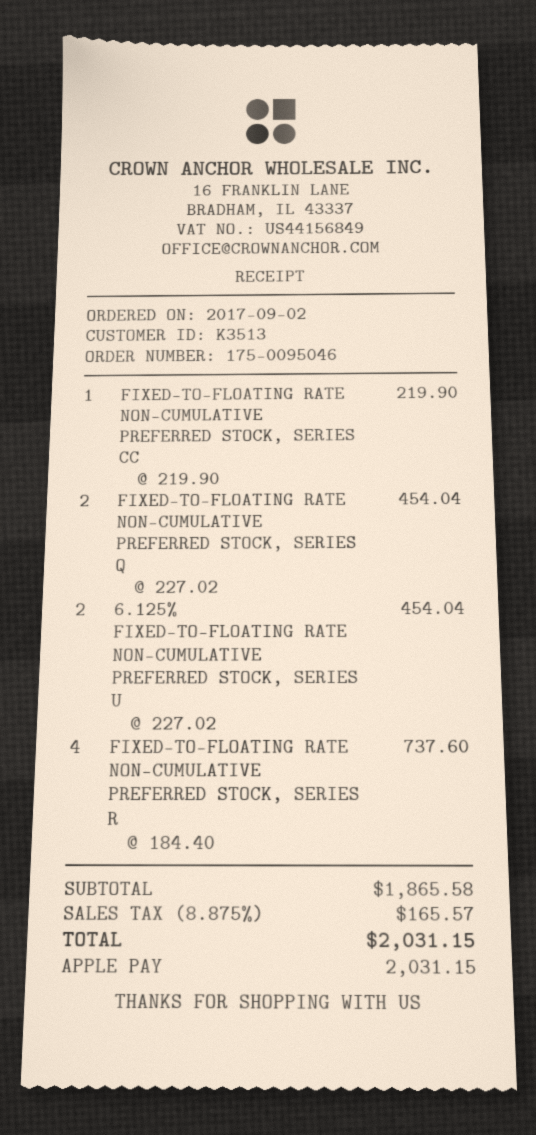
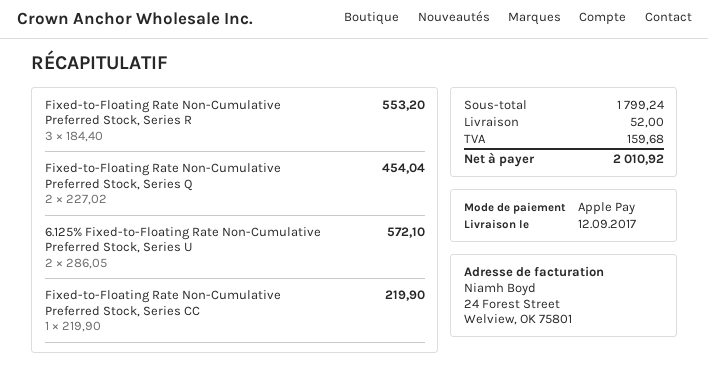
6.125% FIXED-TO-FLOATING RATE NON-CUMULATIVE PREFERRED STOCK, SERIES U: 2 x 227.02 = 454.04 -> 2 x 286.05 = 572.10
FIXED-TO-FLOATING RATE NON-CUMULATIVE PREFERRED STOCK, SERIES R: 4 x 184.40 = 737.60 -> 3 x 184.40 = 553.20
subtotal: 1865.58 -> 1799.24
shipping: none -> 52.00
tax: 165.57 -> 159.68
total: 2031.15 -> 2010.92

